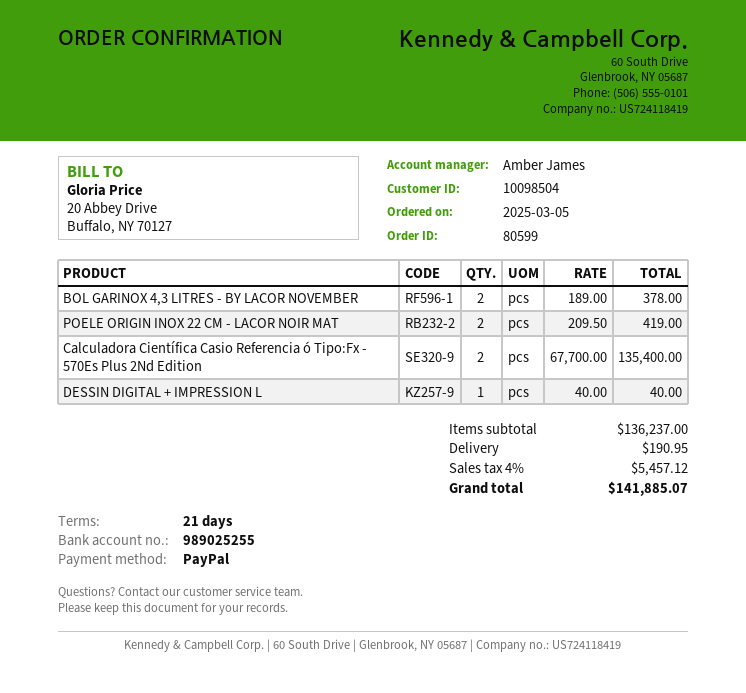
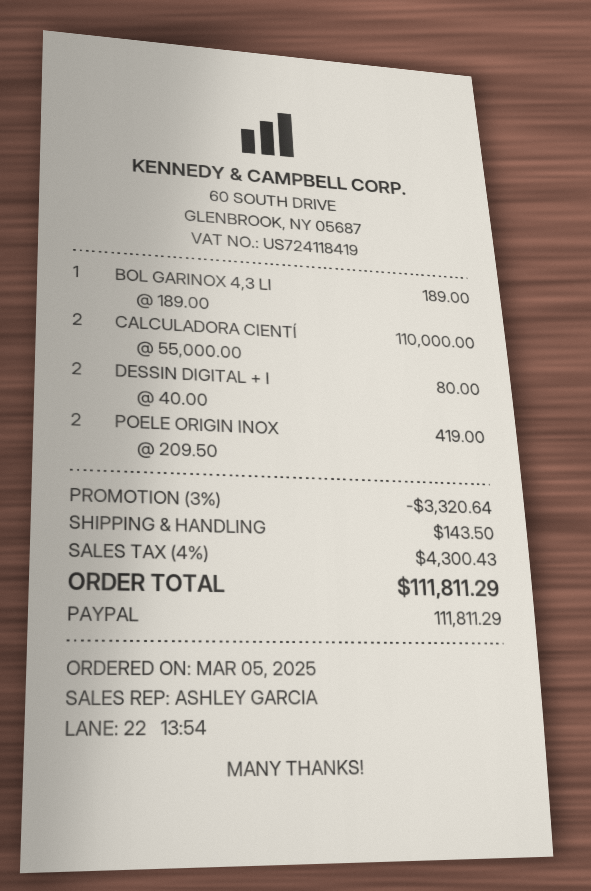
sales rep: Amber James -> ASHLEY GARCIA
BOL GARINOX 4,3 LITRES - BY LACOR NOVEMBER: 2 x 189.00 = 378.00 -> 1 x 189.00 = 189.00
Calculadora Científica Casio Referencia ó Tipo:Fx - 570Es Plus 2Nd Edition: 2 x 67700.00 = 135400.00 -> 2 x 55000.00 = 110000.00
DESSIN DIGITAL + IMPRESSION L: 1 x 40.00 = 40.00 -> 2 x 40.00 = 80.00
discount: none -> 3% = 3320.64
shipping: 190.95 -> 143.50
tax: 4% = 5457.12 -> 4% = 4300.43
total: 141885.07 -> 111811.29

